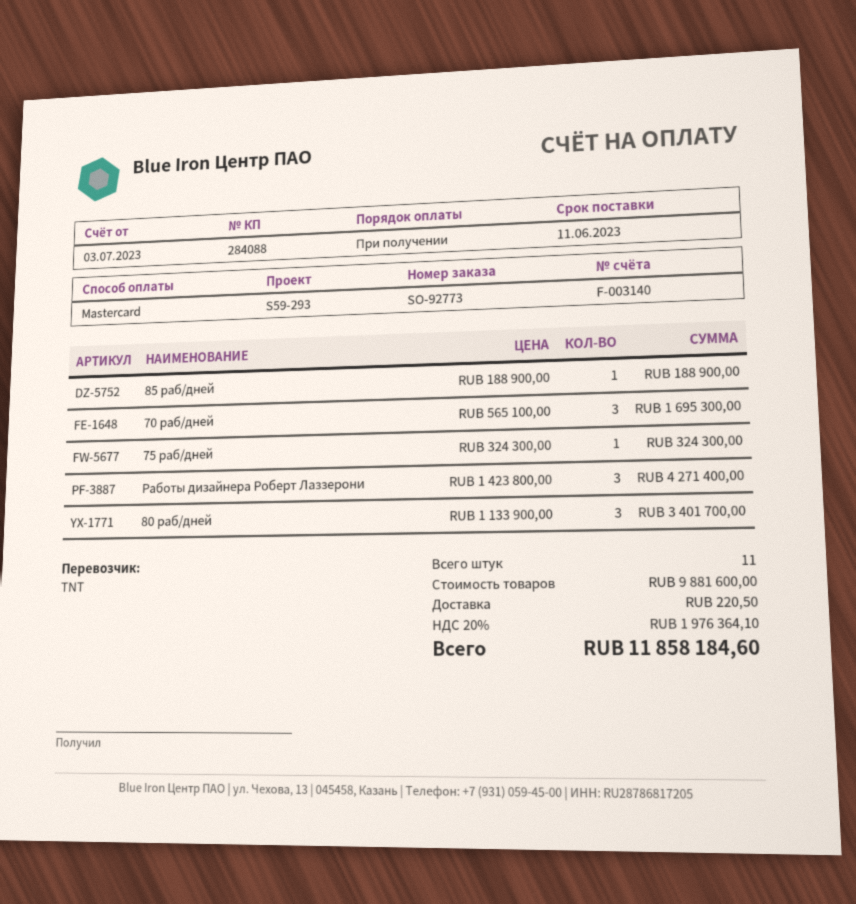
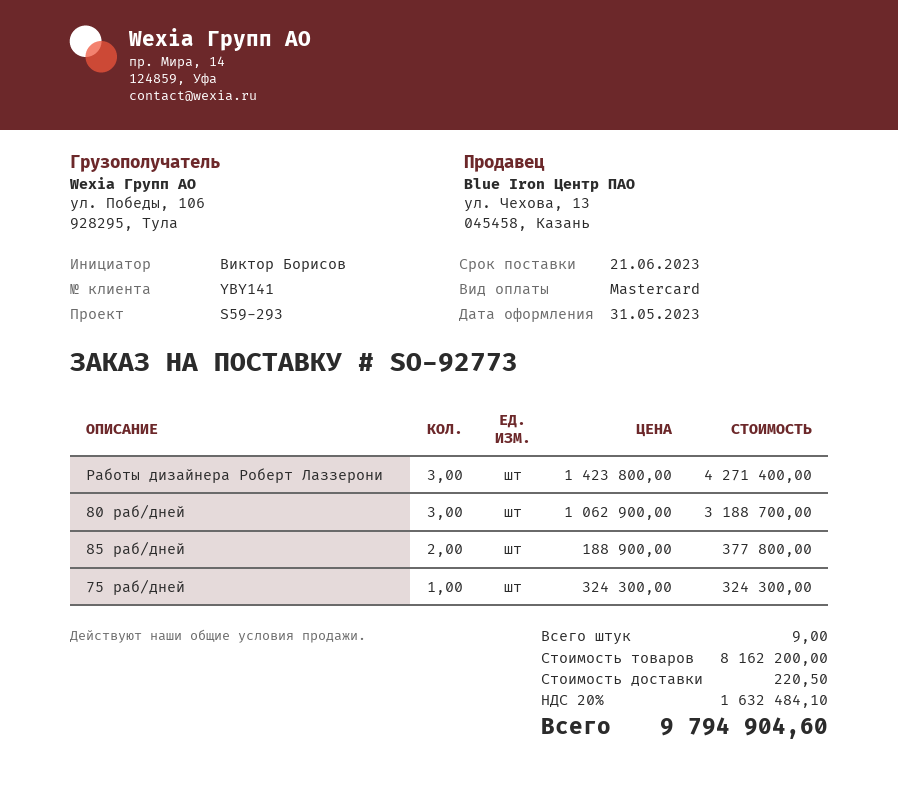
delivery date: 2023-06-11 -> 2023-06-21
85 раб/дней: 1 x 188900.00 = 188900.00 -> 2 x 188900.00 = 377800.00
70 раб/дней: 3 x 565100.00 = 1695300.00 -> none
80 раб/дней: 3 x 1133900.00 = 3401700.00 -> 3 x 1062900.00 = 3188700.00
total quantity: 11 -> 9
subtotal: 9881600.00 -> 8162200.00
tax: 20% = 1976364.10 -> 20% = 1632484.10
total: 11858184.60 -> 9794904.60

